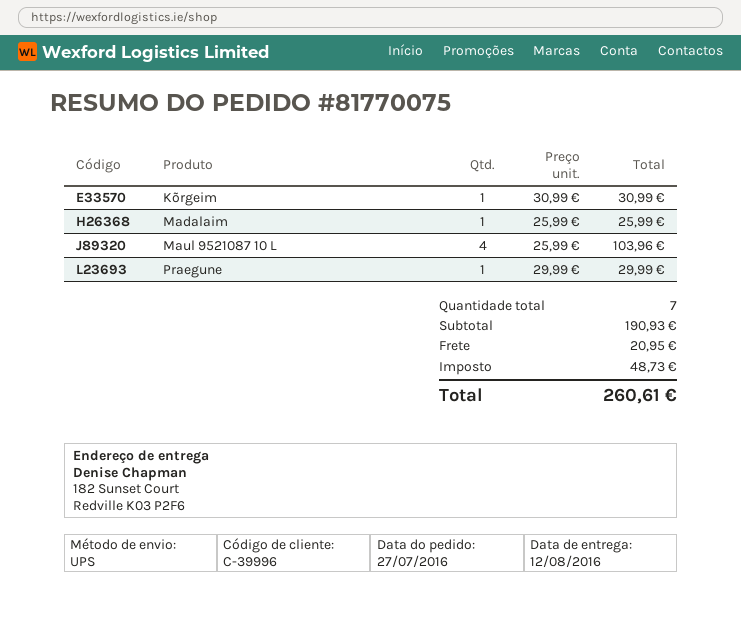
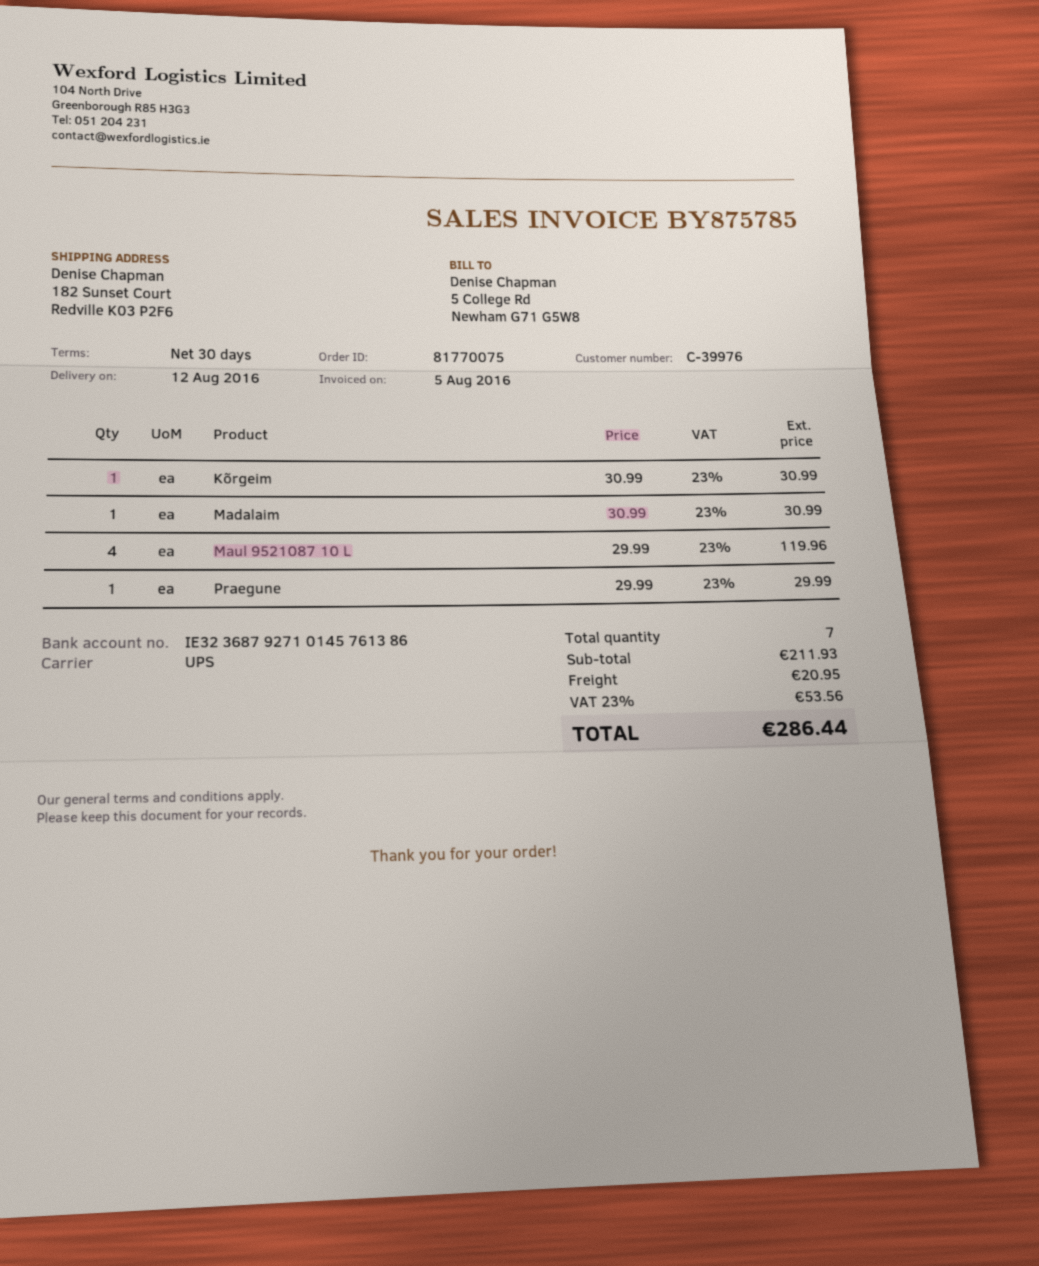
customer number: C-39996 -> C-39976
Madalaim: 1 x 25.99 = 25.99 -> 1 x 30.99 = 30.99
Maul 9521087 10 L: 4 x 25.99 = 103.96 -> 4 x 29.99 = 119.96
subtotal: 190.93 -> 211.93
tax: 48.73 -> 53.56
total: 260.61 -> 286.44

